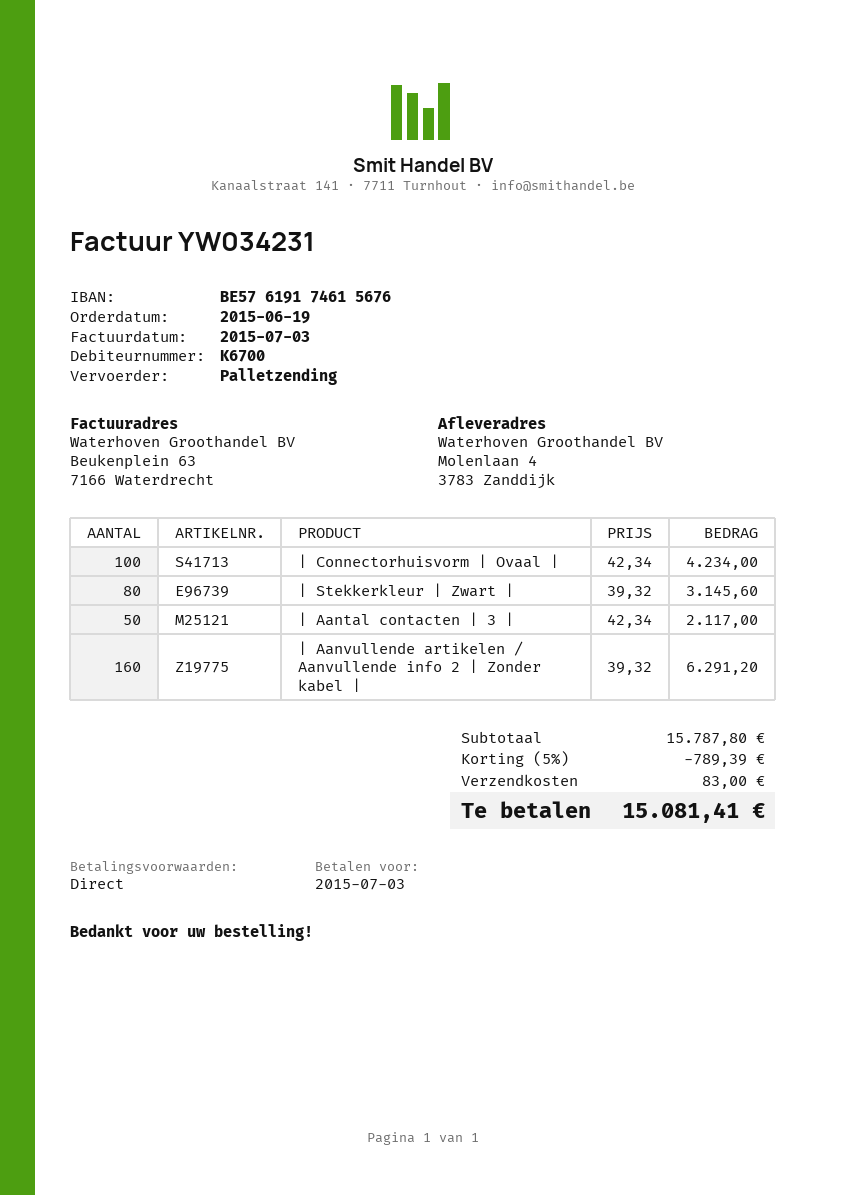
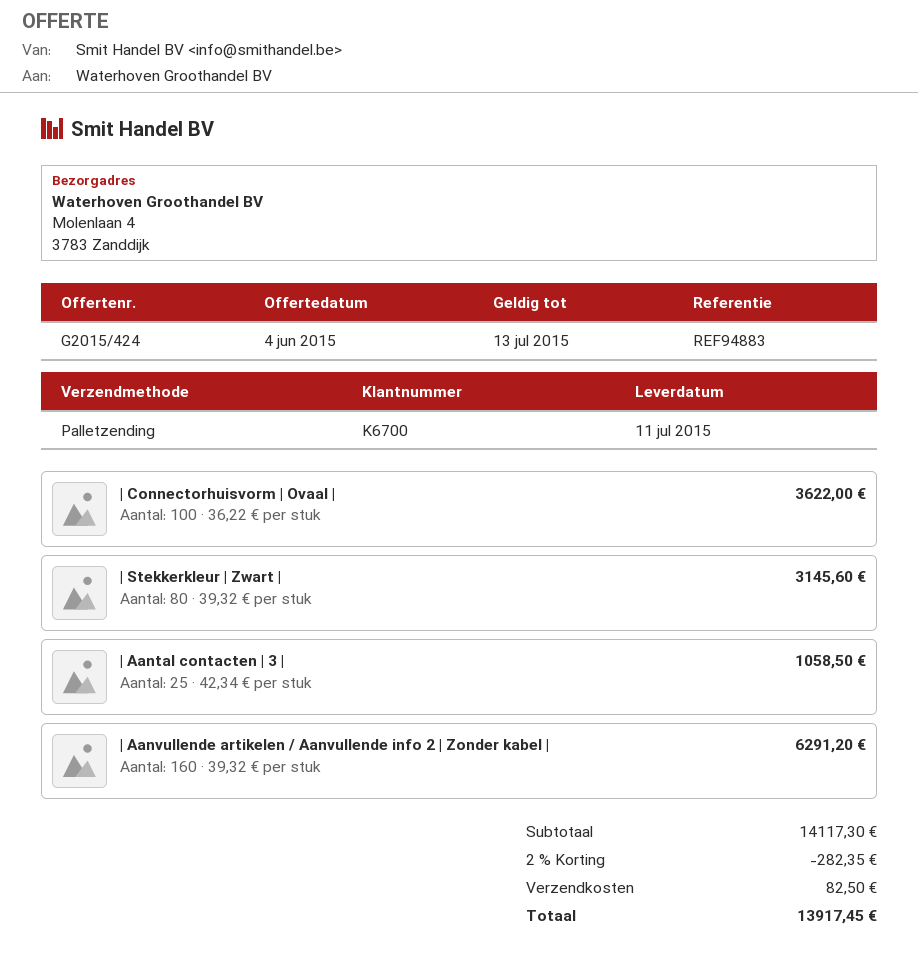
| Connectorhuisvorm | Ovaal |: 100 x 42.34 = 4234.00 -> 100 x 36.22 = 3622.00
| Aantal contacten | 3 |: 50 x 42.34 = 2117.00 -> 25 x 42.34 = 1058.50
subtotal: 15787.80 -> 14117.30
discount: 5% = 789.39 -> 2% = 282.35
shipping: 83.00 -> 82.50
total: 15081.41 -> 13917.45

